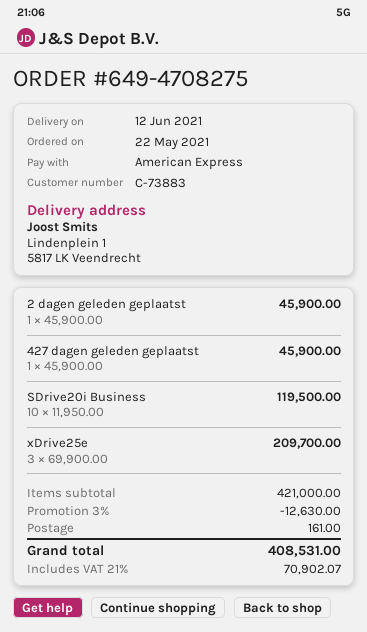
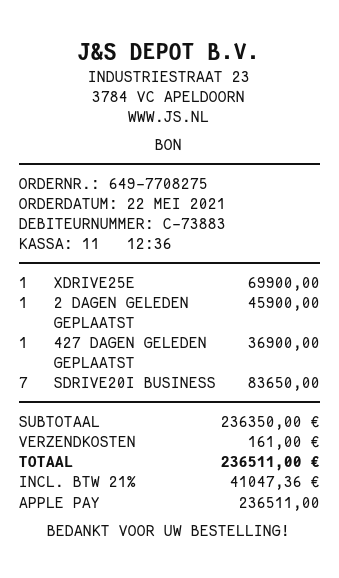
order number: 649-4708275 -> 649-7708275
payment method: American Express -> Apple Pay
427 dagen geleden geplaatst: 1 for 45900.00 -> 1 for 36900.00
SDrive20i Business: 10 for 119500.00 -> 7 for 83650.00
xDrive25e: 3 for 209700.00 -> 1 for 69900.00
subtotal: 421000.00 -> 236350.00
discount: 3% = 12630.00 -> none
tax: 21% = 70902.07 -> 21% = 41047.36
total: 408531.00 -> 236511.00

